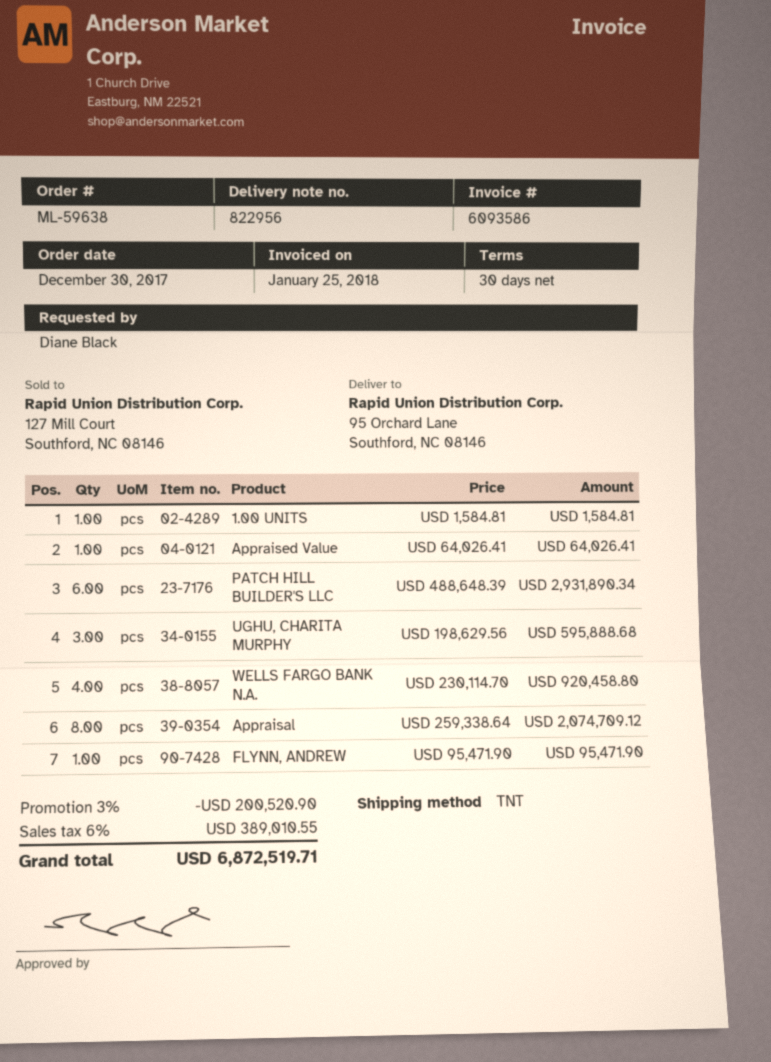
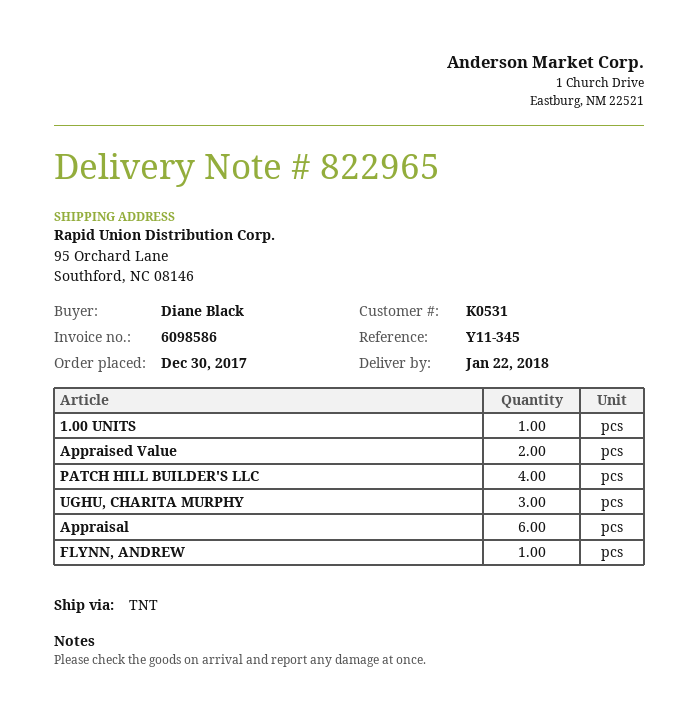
delivery note number: 822956 -> 822965
invoice number: 6093586 -> 6098586
Appraised Value: 1 -> 2
PATCH HILL BUILDER'S LLC: 6 -> 4
WELLS FARGO BANK N.A.: 4 -> none
Appraisal: 8 -> 6

